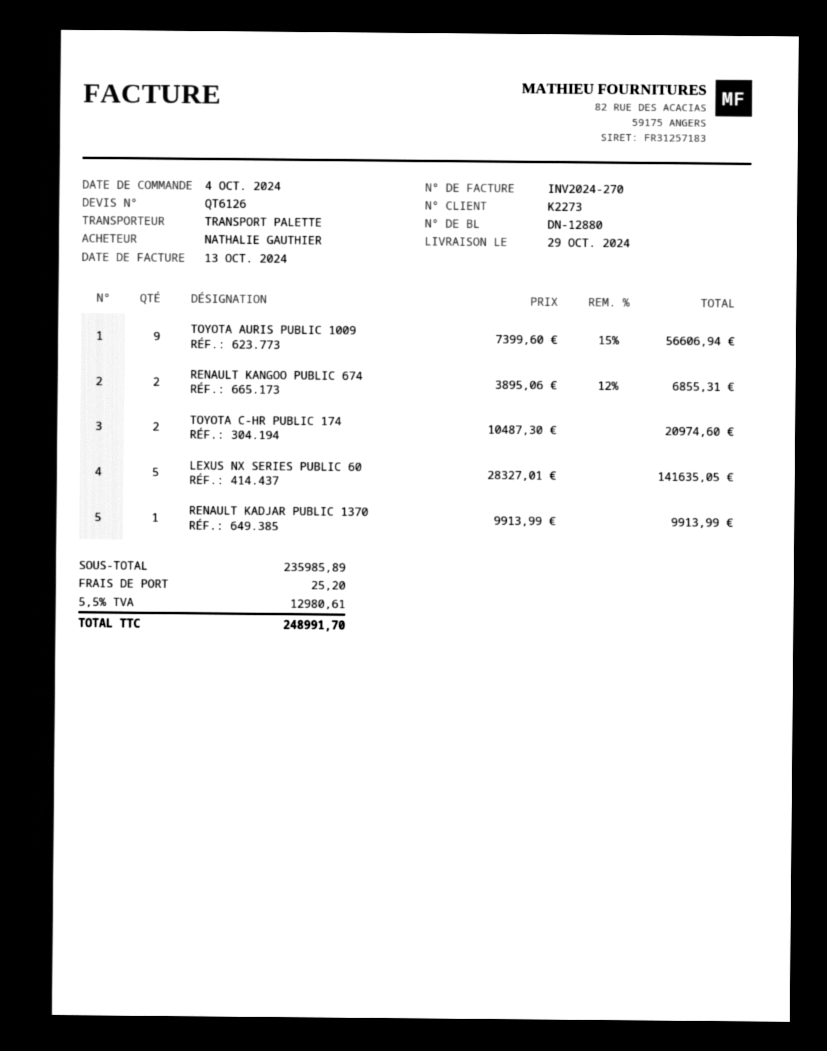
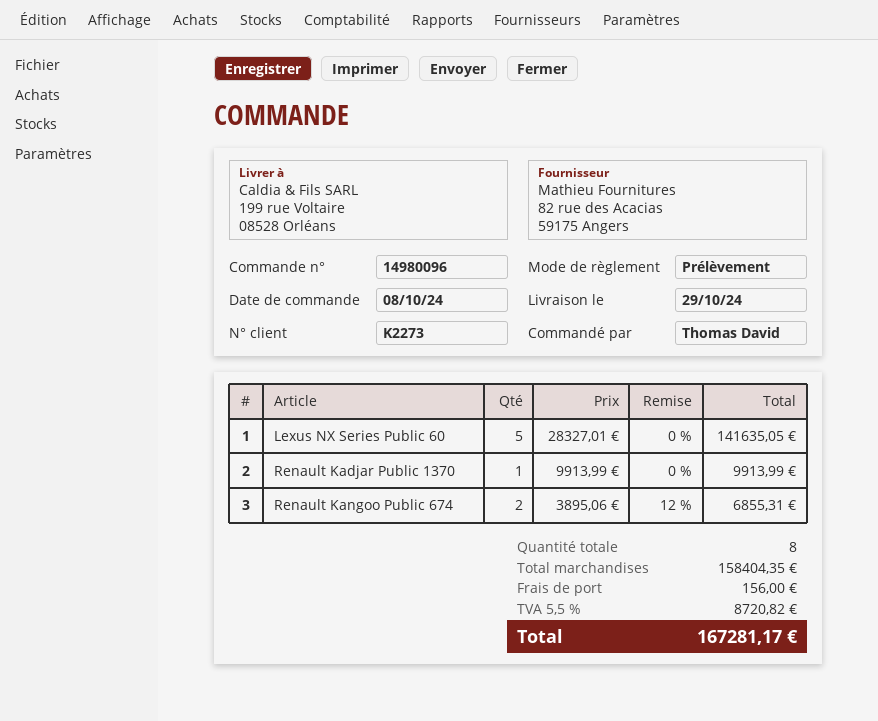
order date: 2024-10-04 -> 2024-10-08
ordered by: NATHALIE GAUTHIER -> Thomas David
TOYOTA AURIS PUBLIC 1009: 9 x 7399.60 - 15% = 56606.94 -> none
TOYOTA C-HR PUBLIC 174: 2 x 10487.30 = 20974.60 -> none
subtotal: 235985.89 -> 158404.35
shipping: 25.20 -> 156.00
tax: 5.5% = 12980.61 -> 5.5% = 8720.82
total: 248991.70 -> 167281.17

